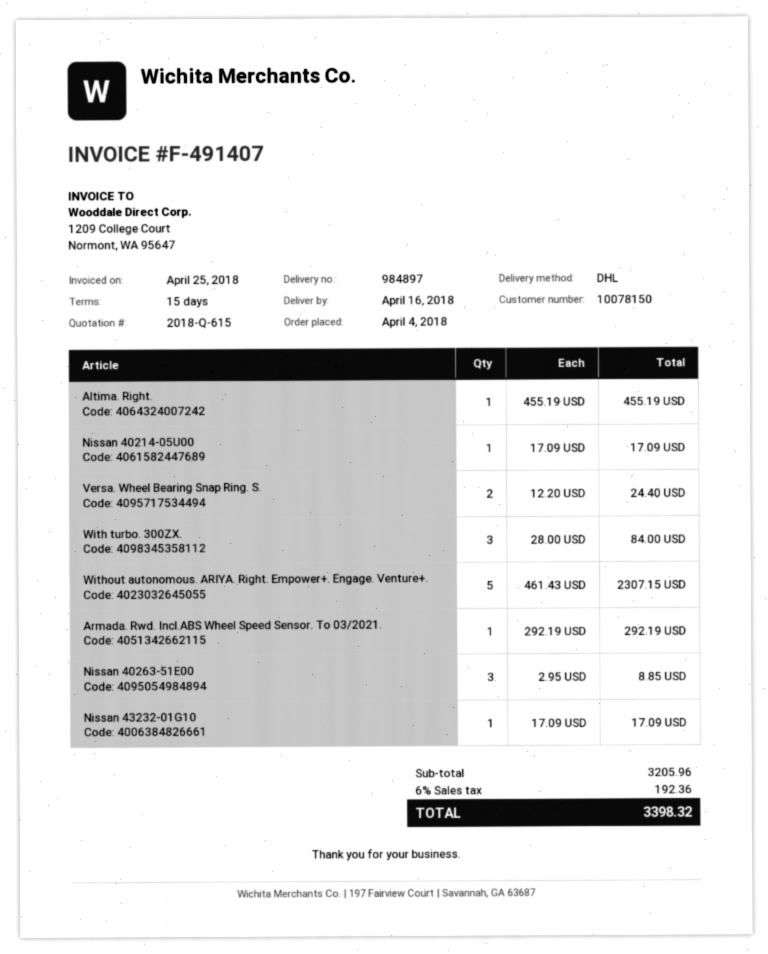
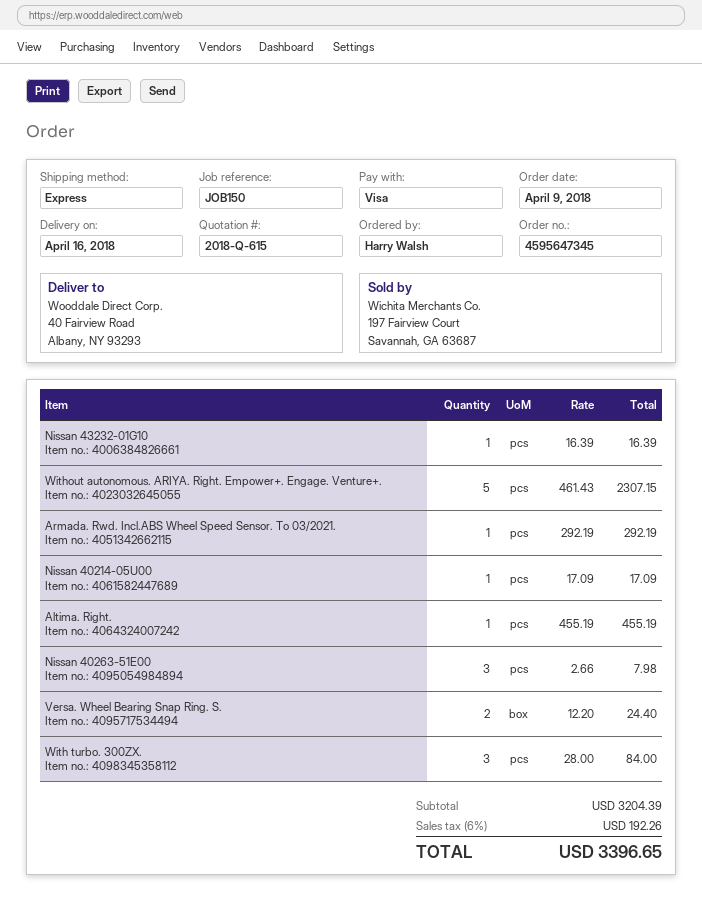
order date: 2018-04-04 -> 2018-04-09
shipping method: DHL -> express
Nissan 40263-51E00: 3 x 2.95 = 8.85 -> 3 x 2.66 = 7.98
Nissan 43232-01G10: 1 x 17.09 = 17.09 -> 1 x 16.39 = 16.39
subtotal: 3205.96 -> 3204.39
tax: 6% = 192.36 -> 6% = 192.26
total: 3398.32 -> 3396.65

